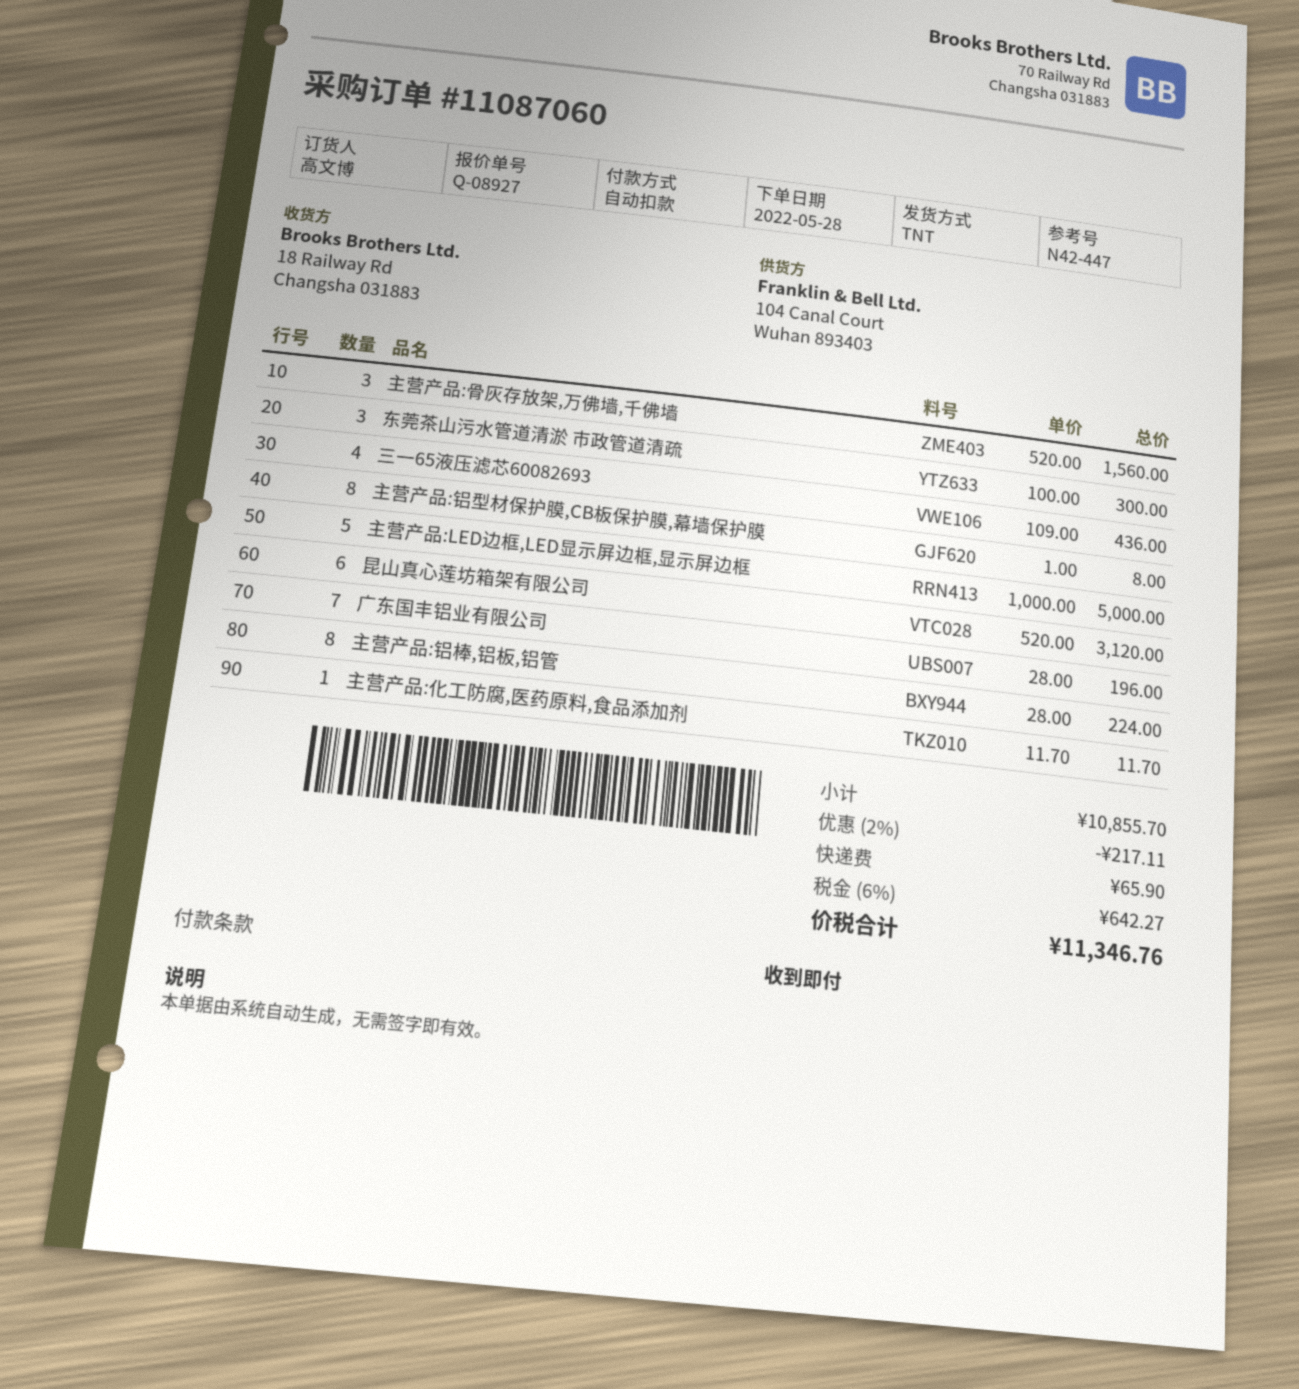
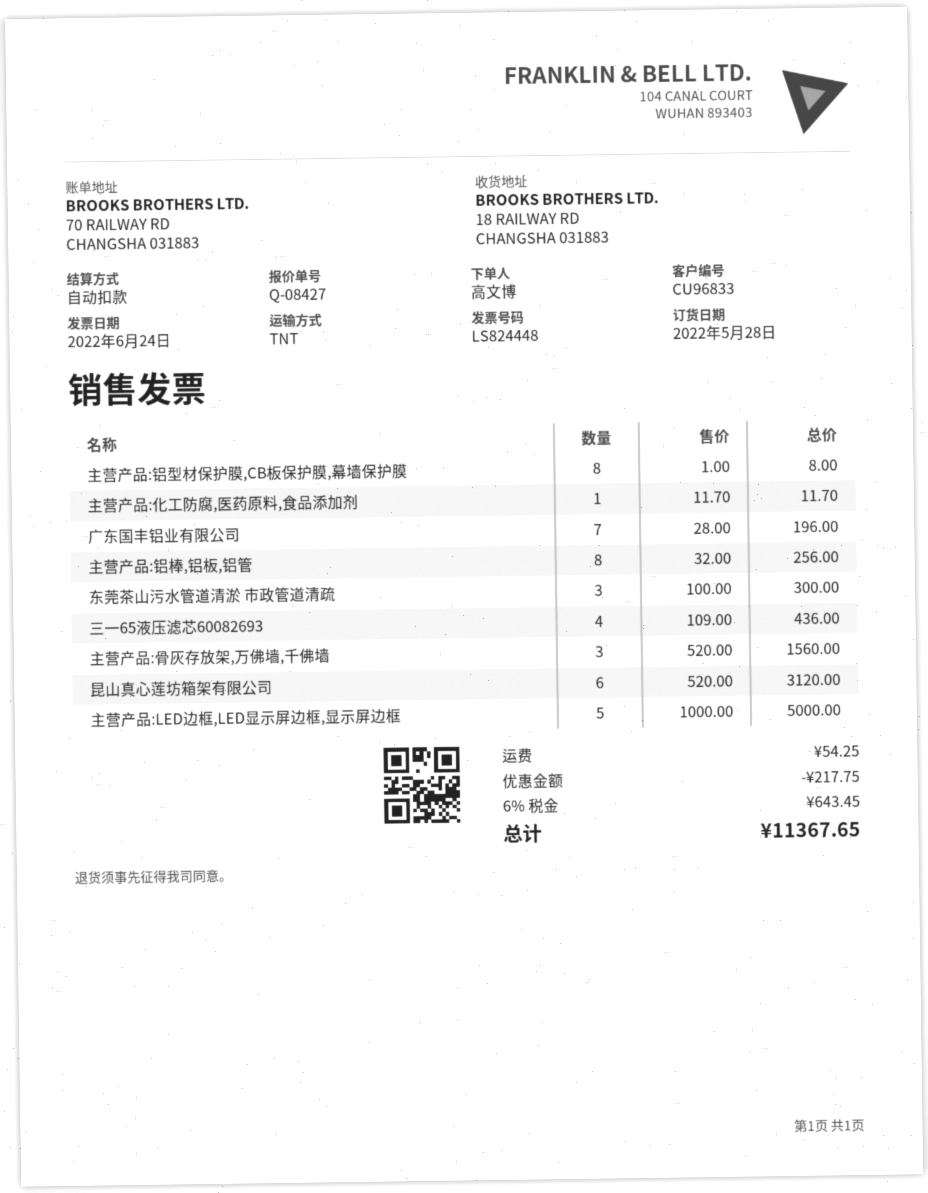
quote number: Q-08927 -> Q-08427
主营产品:铝棒,铝板,铝管: 8 x 28.00 = 224.00 -> 8 x 32.00 = 256.00
discount: 217.11 -> 217.75
shipping: 65.90 -> 54.25
tax: 6% = 642.27 -> 6% = 643.45
total: 11346.76 -> 11367.65

